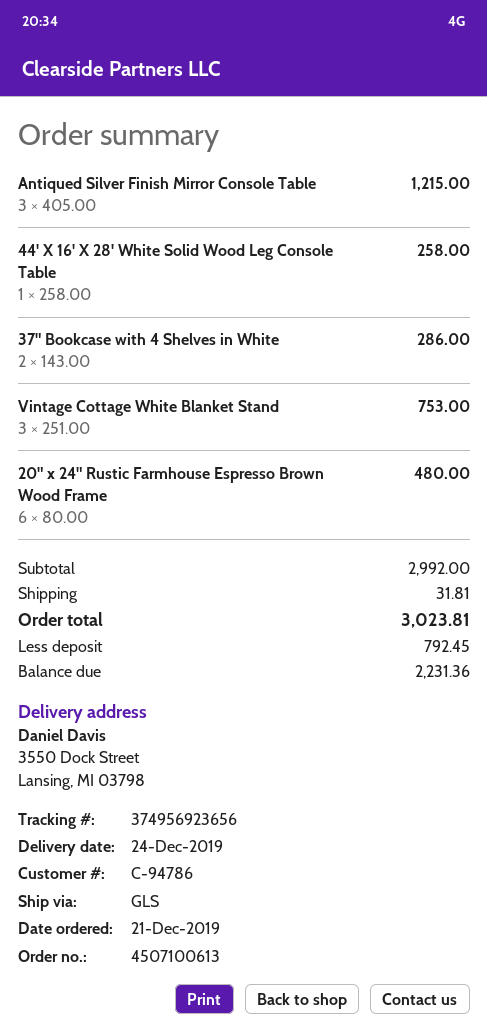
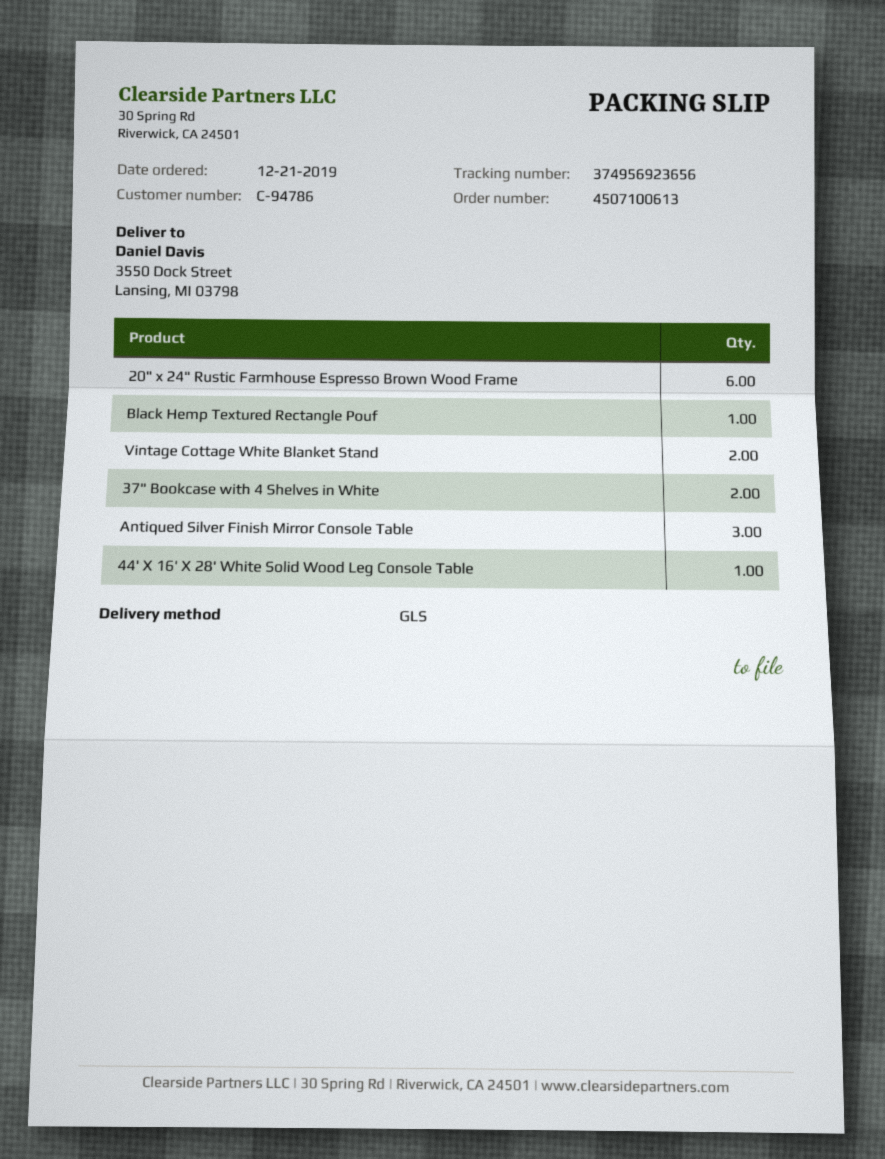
Vintage Cottage White Blanket Stand: 3 -> 2
Black Hemp Textured Rectangle Pouf: none -> 1

